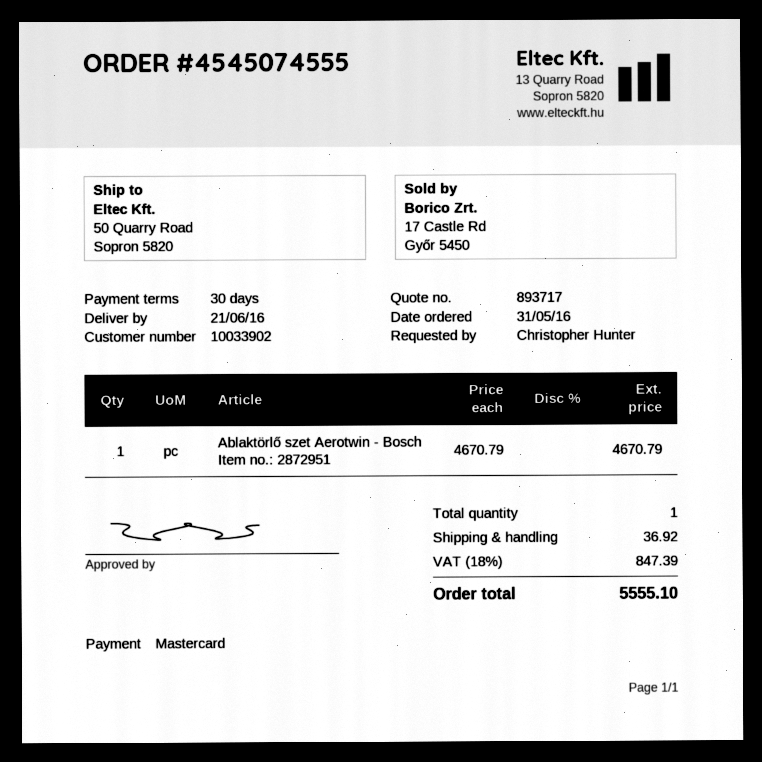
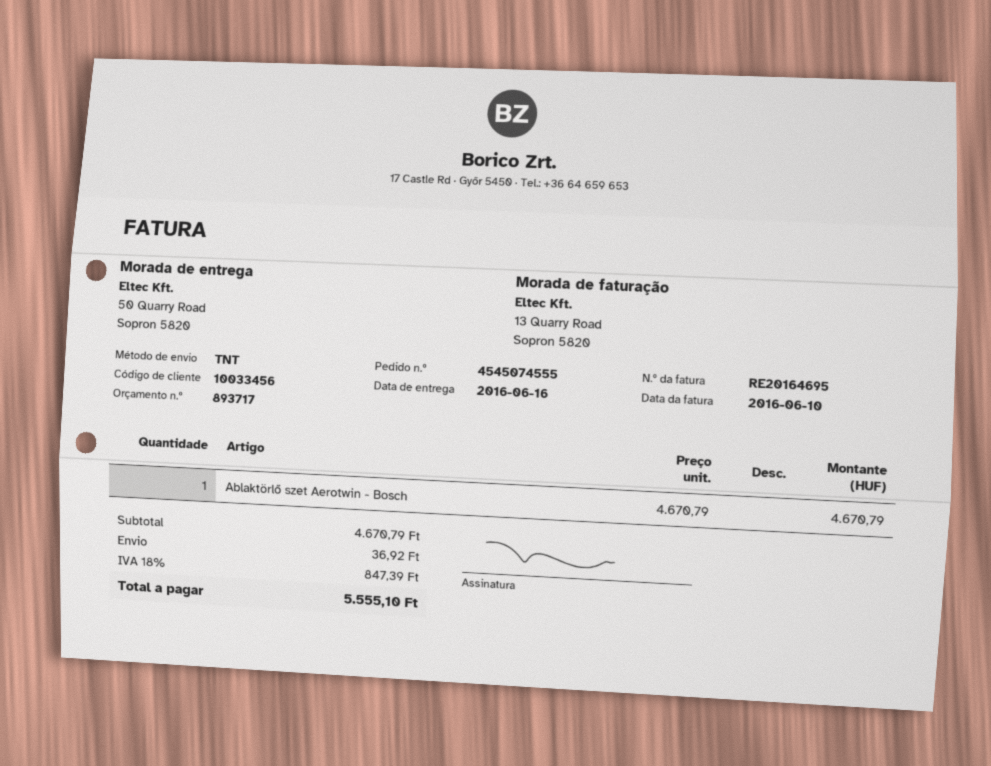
delivery date: 2016-06-21 -> 2016-06-16
customer number: 10033902 -> 10033456

